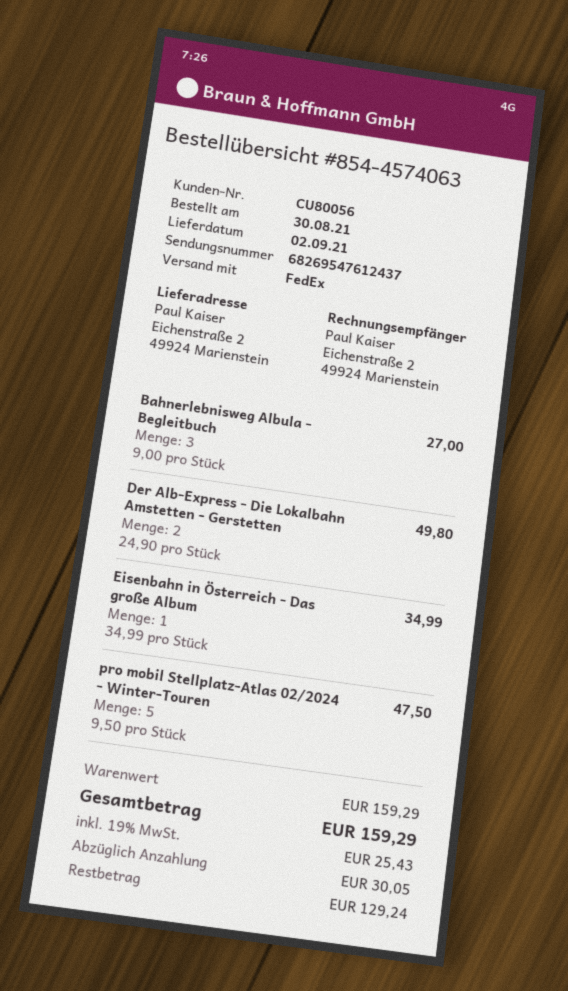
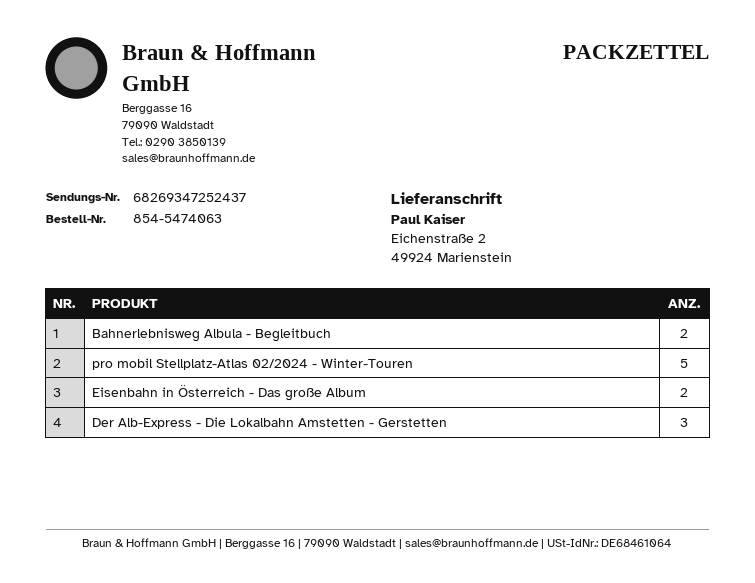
order number: 854-4574063 -> 854-5474063
tracking number: 68269547612437 -> 68269347252437
Bahnerlebnisweg Albula - Begleitbuch: 3 -> 2
Der Alb-Express - Die Lokalbahn Amstetten - Gerstetten: 2 -> 3
Eisenbahn in Österreich - Das große Album: 1 -> 2

